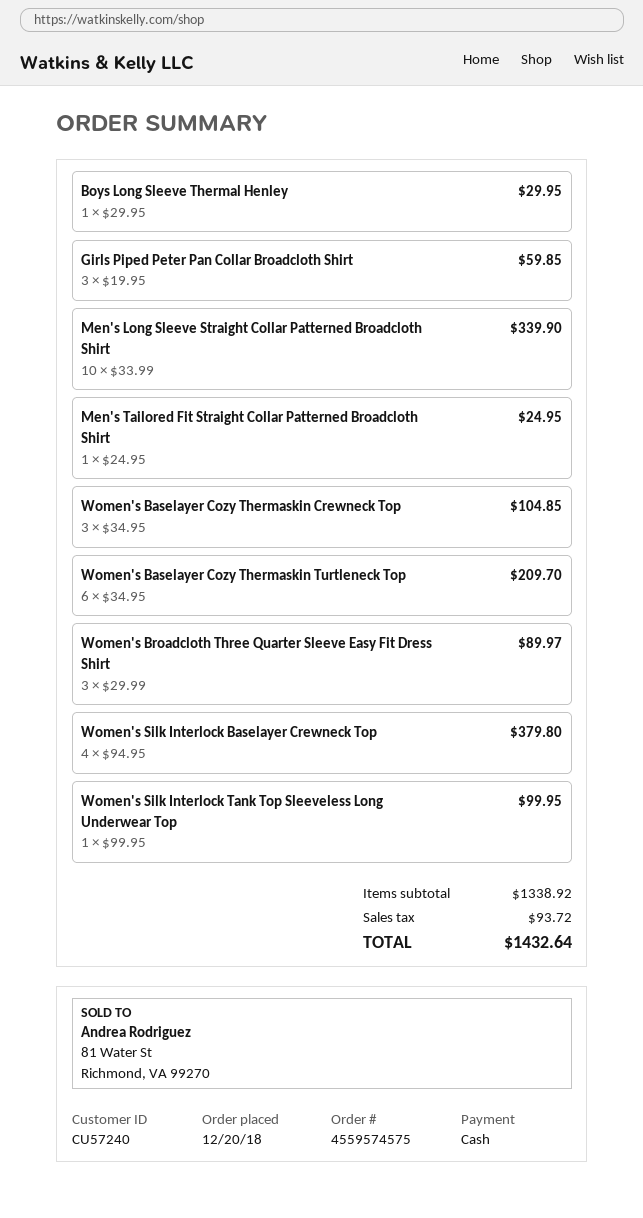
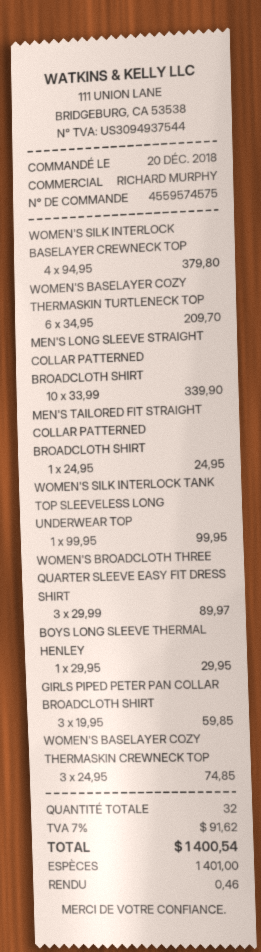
Women's Baselayer Cozy Thermaskin Crewneck Top: 3 x 34.95 = 104.85 -> 3 x 24.95 = 74.85
tax: 93.72 -> 91.62
total: 1432.64 -> 1400.54

